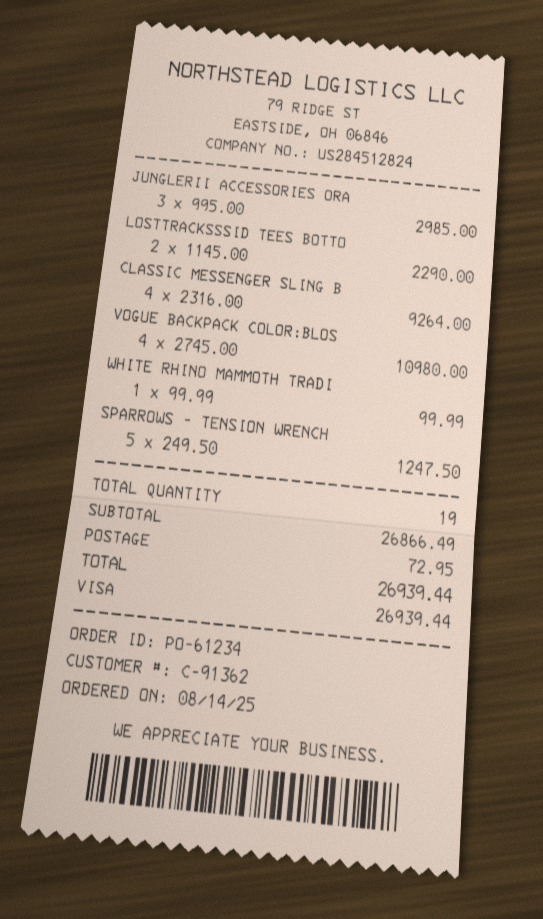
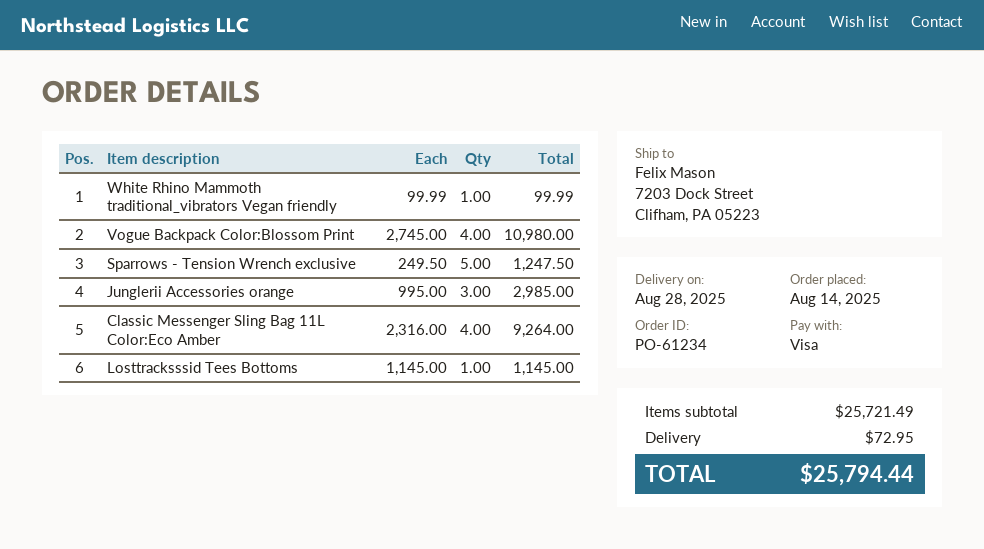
LOSTTRACKSSSID TEES BOTTO: 2 x 1145.00 = 2290.00 -> 1 x 1145.00 = 1145.00
subtotal: 26866.49 -> 25721.49
total: 26939.44 -> 25794.44

